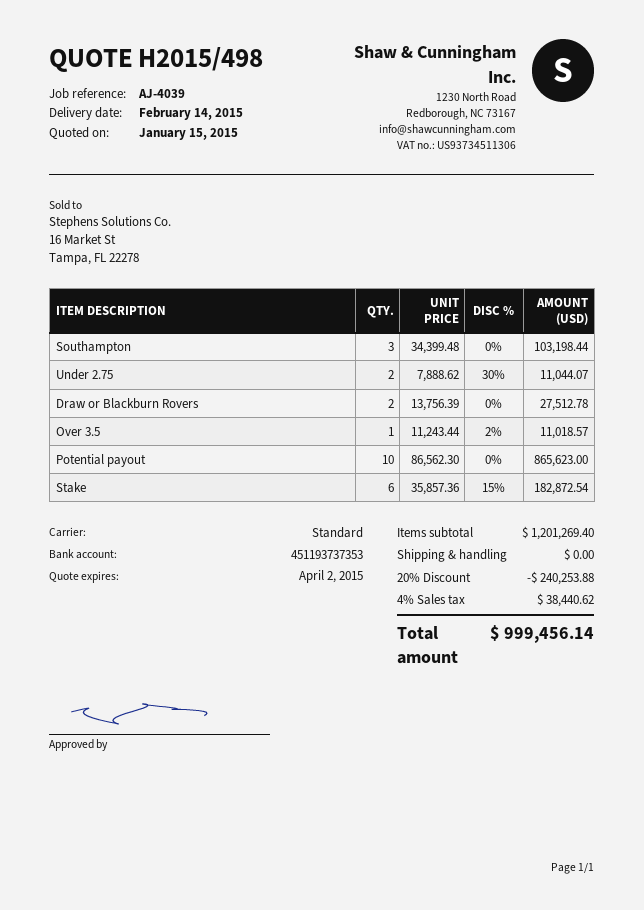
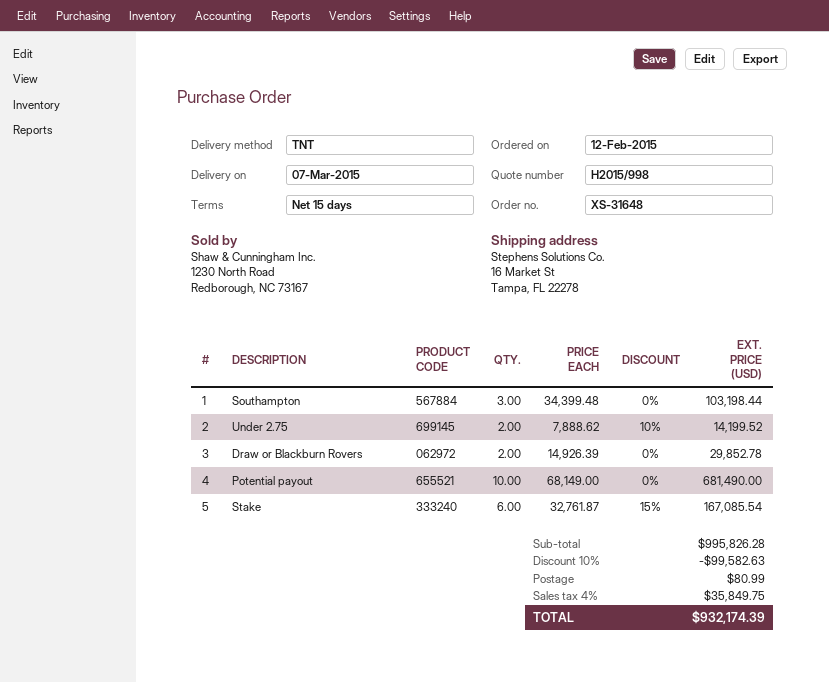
quote number: H2015/498 -> H2015/998
delivery date: 2015-02-14 -> 2015-03-07
shipping method: standard -> TNT
Under 2.75: 2 x 7888.62 - 30% = 11044.07 -> 2 x 7888.62 - 10% = 14199.52
Draw or Blackburn Rovers: 2 x 13756.39 = 27512.78 -> 2 x 14926.39 = 29852.78
Over 3.5: 1 x 11243.44 - 2% = 11018.57 -> none
Potential payout: 10 x 86562.30 = 865623.00 -> 10 x 68149.00 = 681490.00
Stake: 6 x 35857.36 - 15% = 182872.54 -> 6 x 32761.87 - 15% = 167085.54
subtotal: 1201269.40 -> 995826.28
discount: 20% = 240253.88 -> 10% = 99582.63
shipping: 0.00 -> 80.99
tax: 4% = 38440.62 -> 4% = 35849.75
total: 999456.14 -> 932174.39

